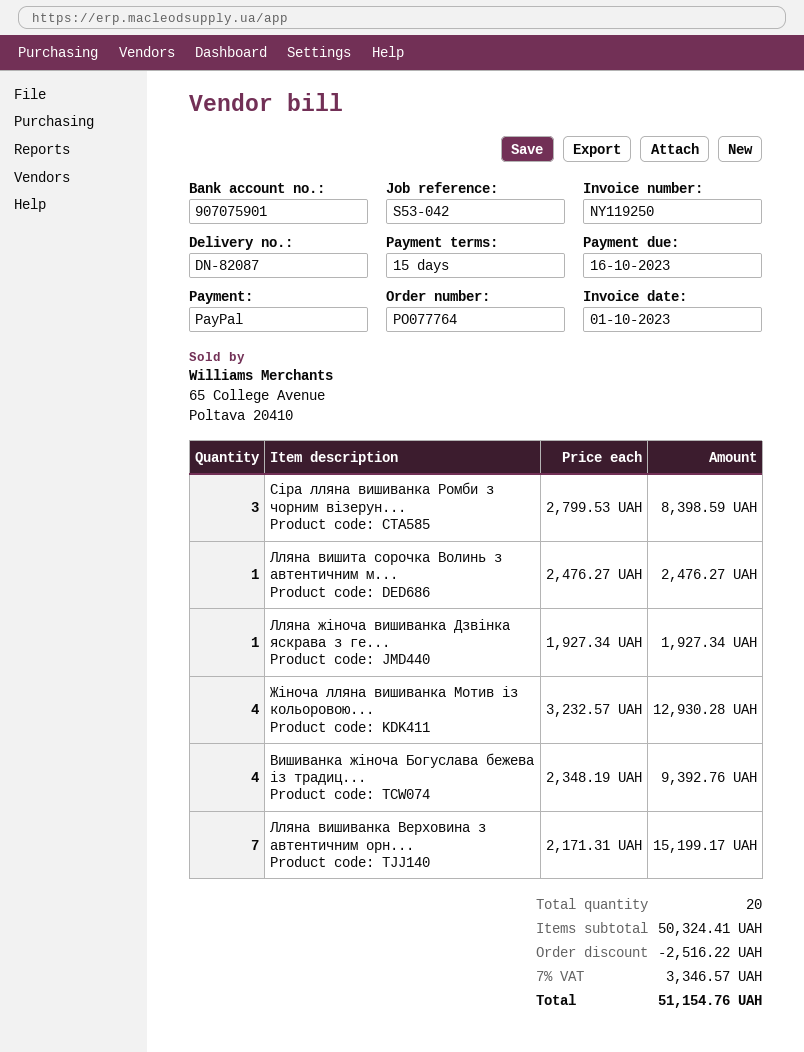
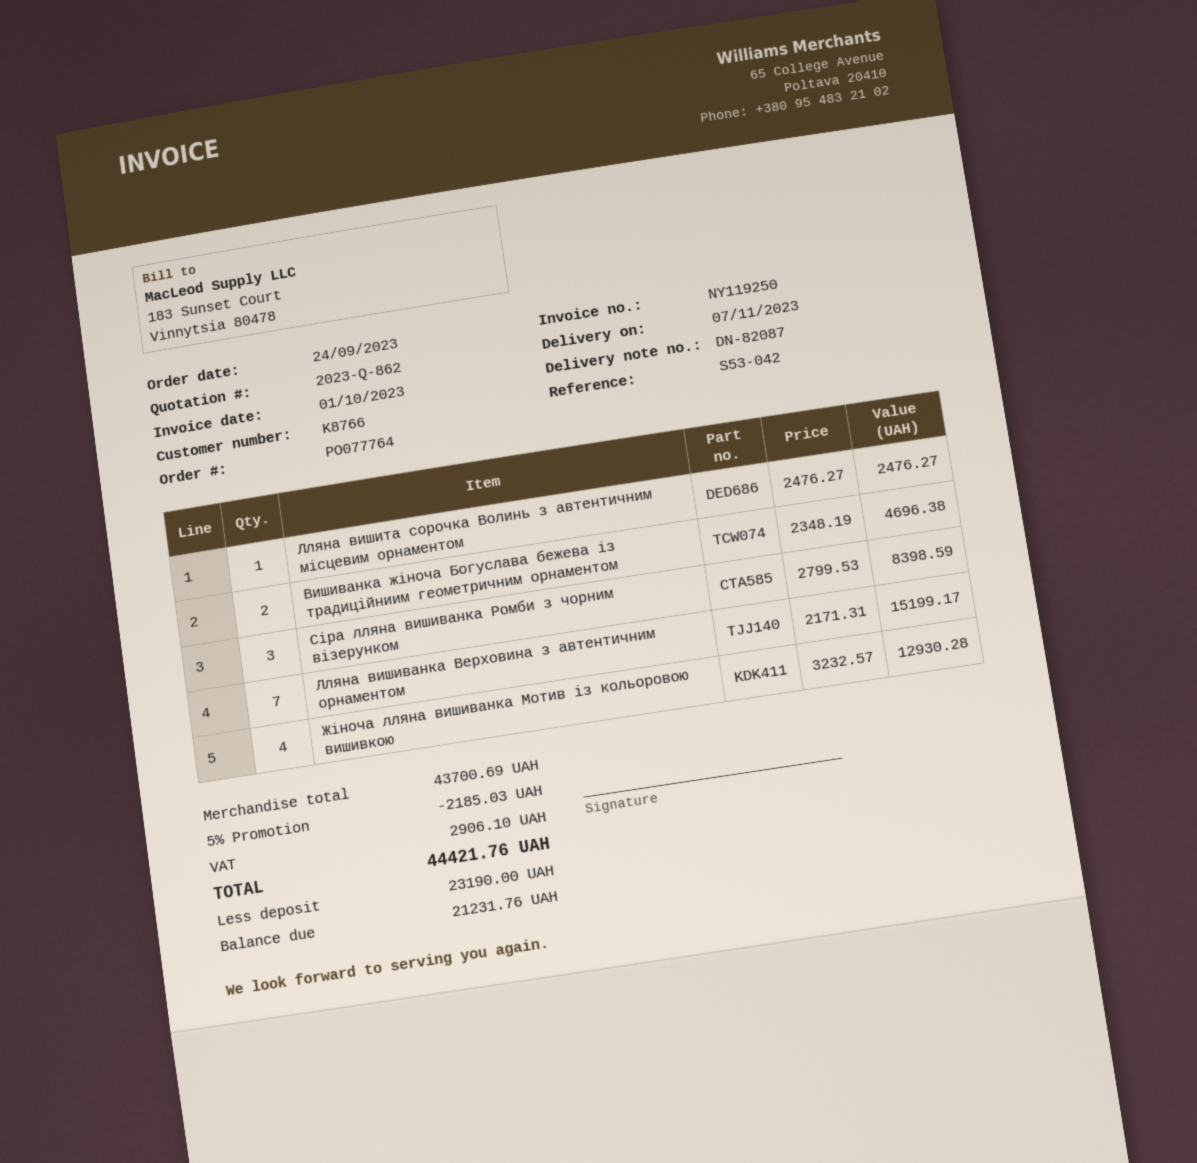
Лляна жіноча вишиванка Дзвінка яскрава з ге...: 1 x 1927.34 = 1927.34 -> none
Вишиванка жіноча Богуслава бежева із традиц...: 4 x 2348.19 = 9392.76 -> 2 x 2348.19 = 4696.38
subtotal: 50324.41 -> 43700.69
discount: 2516.22 -> 2185.03
tax: 3346.57 -> 2906.10
total: 51154.76 -> 44421.76

